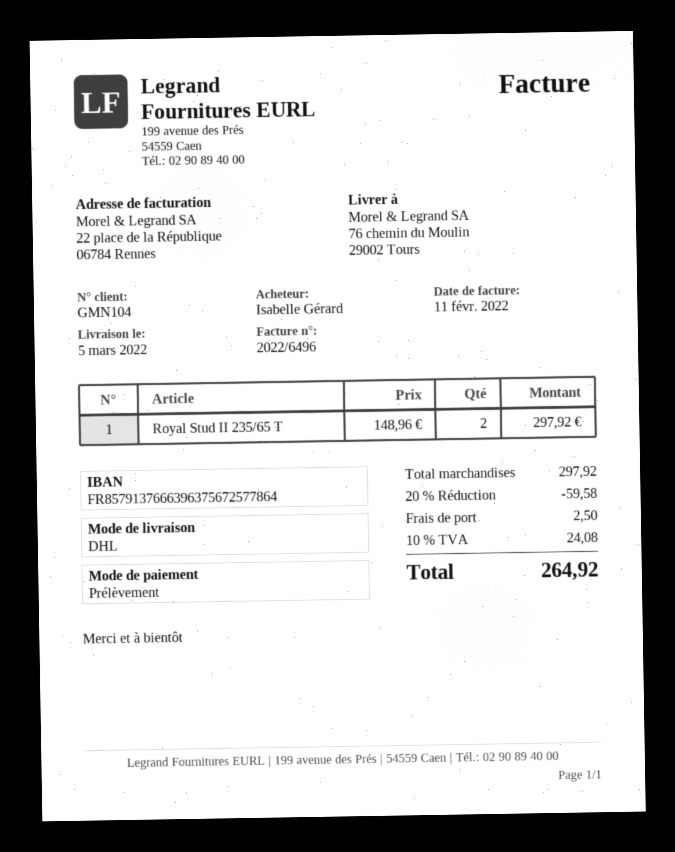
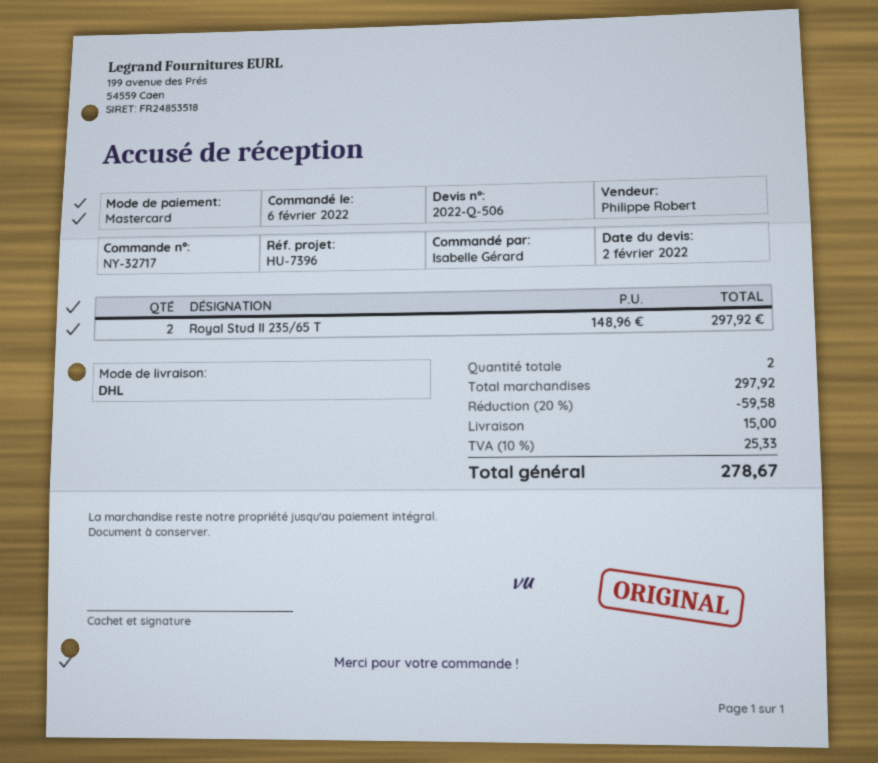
payment method: direct debit -> Mastercard
shipping: 2.50 -> 15.00
tax: 10% = 24.08 -> 10% = 25.33
total: 264.92 -> 278.67

